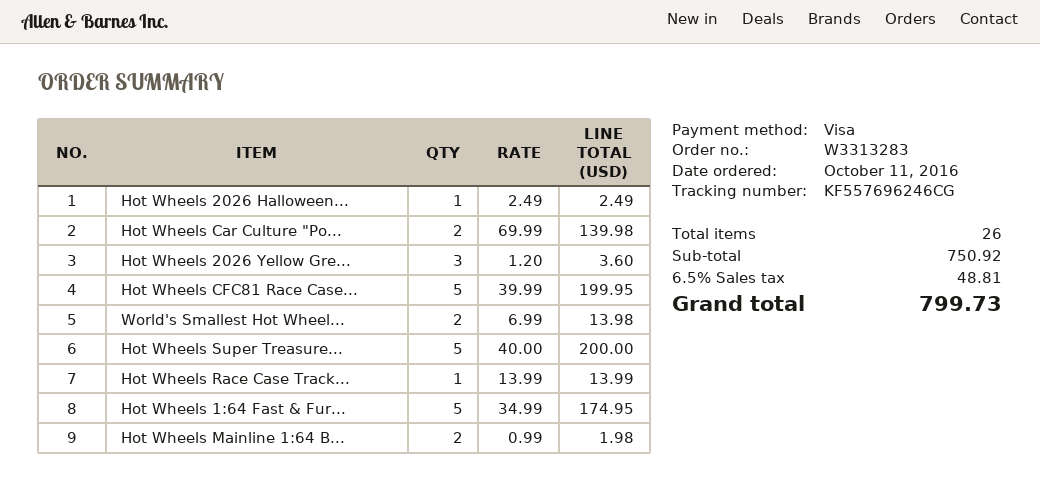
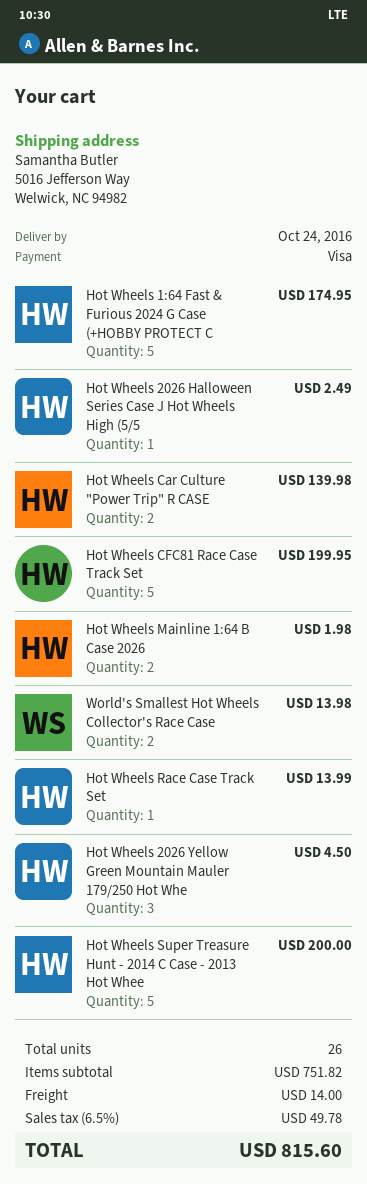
Hot Wheels 2026 Yellow Gre...: 3 for 3.60 -> 3 for 4.50
subtotal: 750.92 -> 751.82
shipping: none -> 14.00
tax: 6.5% = 48.81 -> 6.5% = 49.78
total: 799.73 -> 815.60

